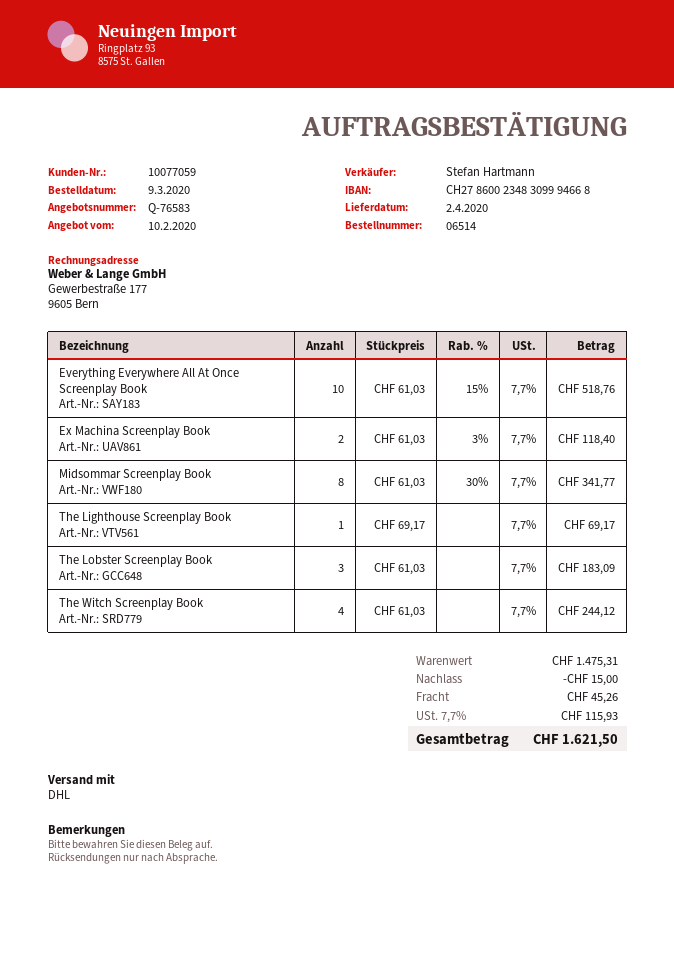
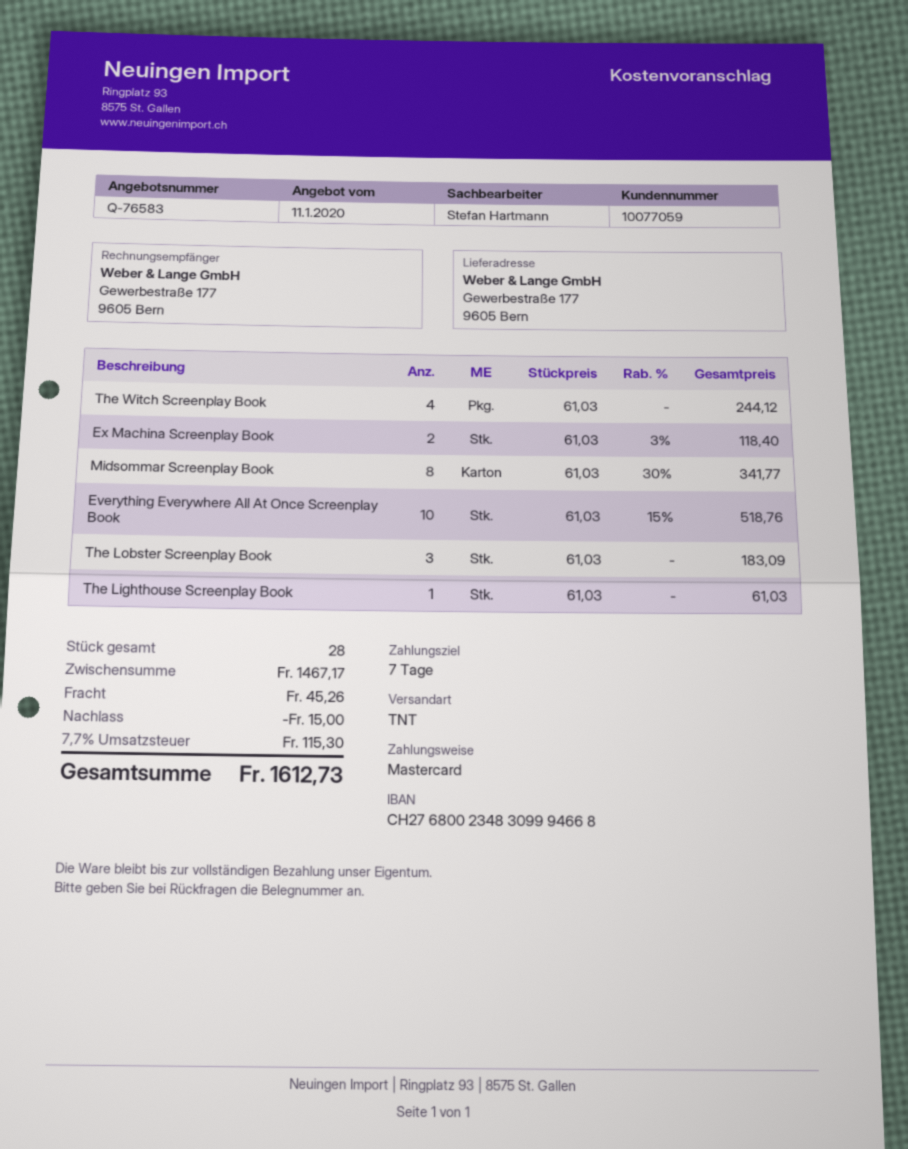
quote date: 2020-02-10 -> 2020-01-11
bank account: CH2786002348309994668 -> CH2768002348309994668
shipping method: DHL -> TNT
The Lighthouse Screenplay Book: 1 x 69.17 = 69.17 -> 1 x 61.03 = 61.03
subtotal: 1475.31 -> 1467.17
tax: 7.7% = 115.93 -> 7.7% = 115.30
total: 1621.50 -> 1612.73

